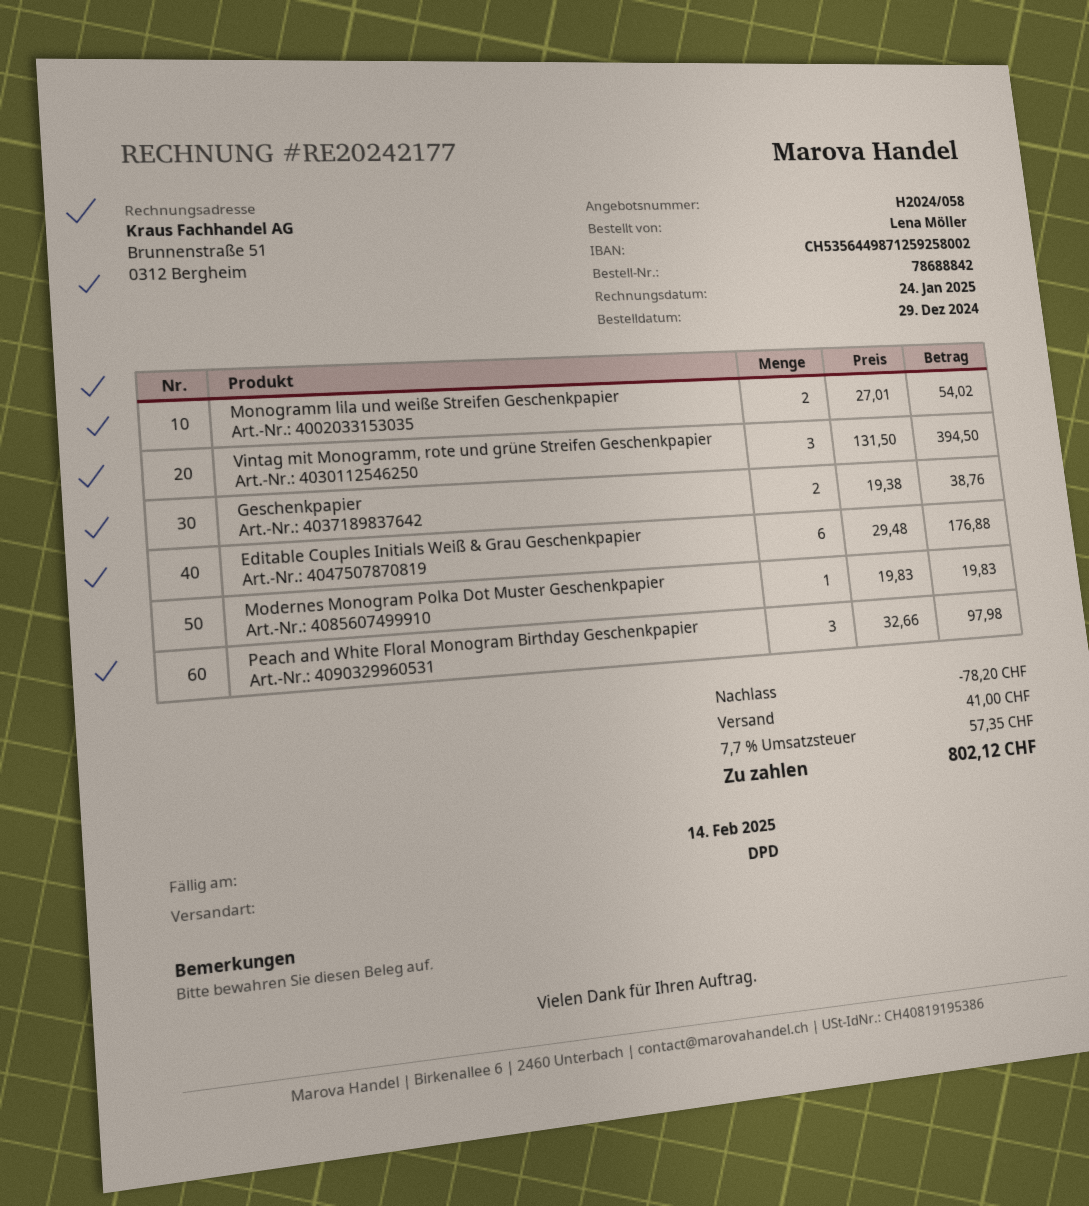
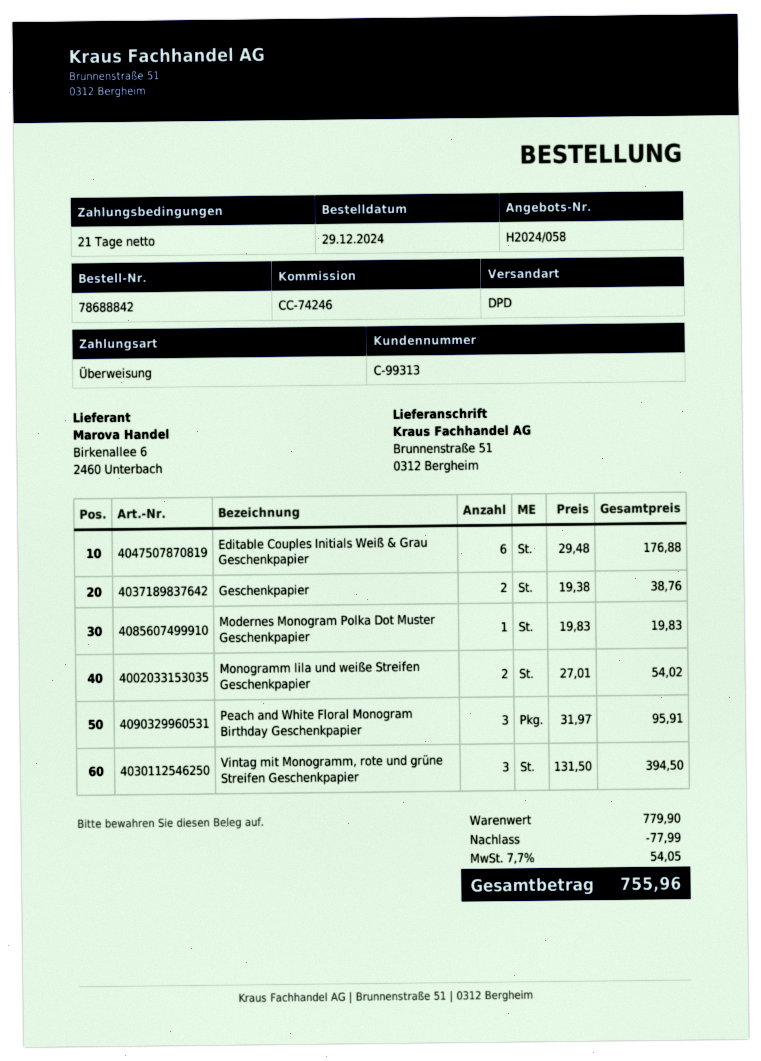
Peach and White Floral Monogram Birthday Geschenkpapier: 3 x 32.66 = 97.98 -> 3 x 31.97 = 95.91
discount: 78.20 -> 77.99
shipping: 41.00 -> none
tax: 7.7% = 57.35 -> 7.7% = 54.05
total: 802.12 -> 755.96

